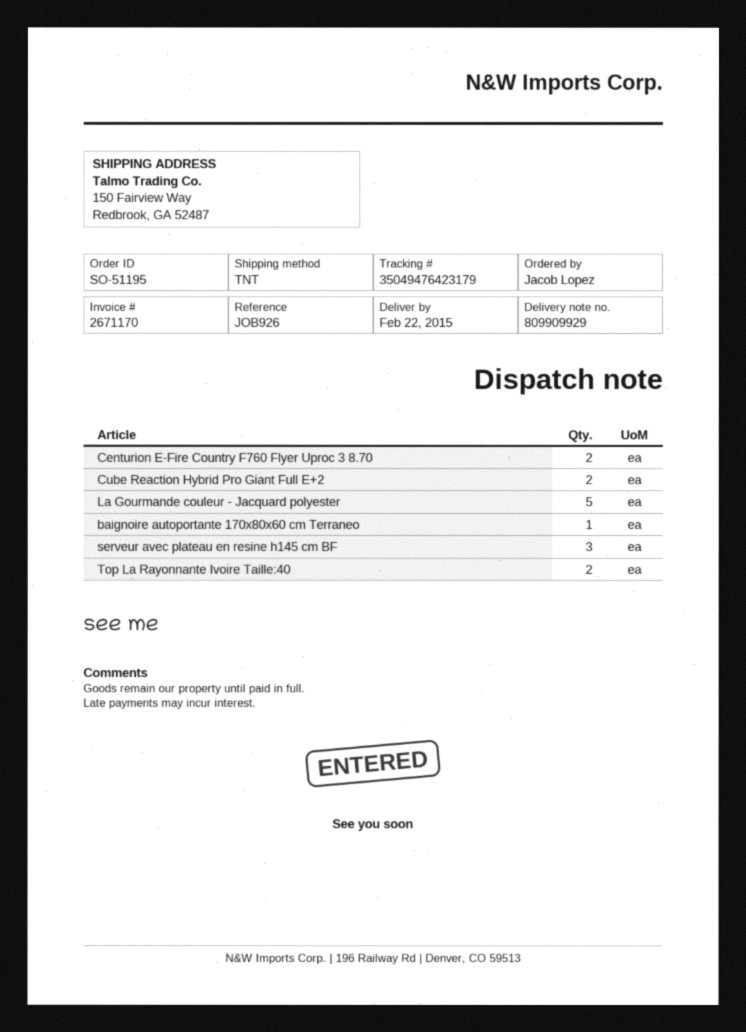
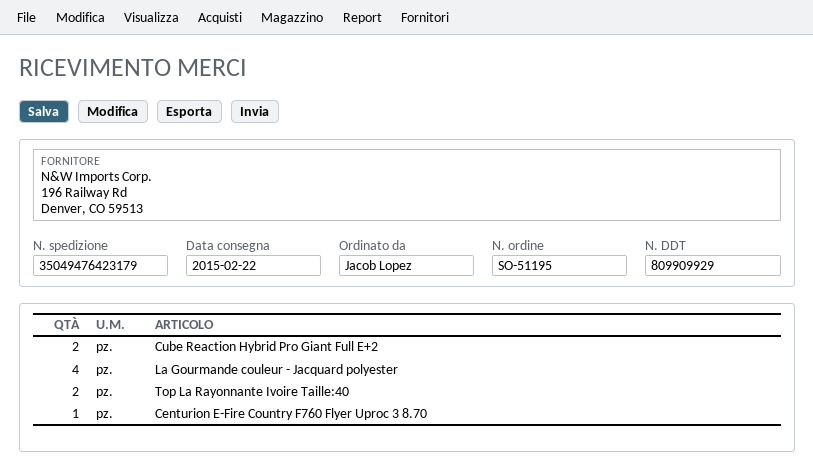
Centurion E-Fire Country F760 Flyer Uproc 3 8.70: 2 -> 1
La Gourmande couleur - Jacquard polyester: 5 -> 4
baignoire autoportante 170x80x60 cm Terraneo: 1 -> none
serveur avec plateau en resine h145 cm BF: 3 -> none

